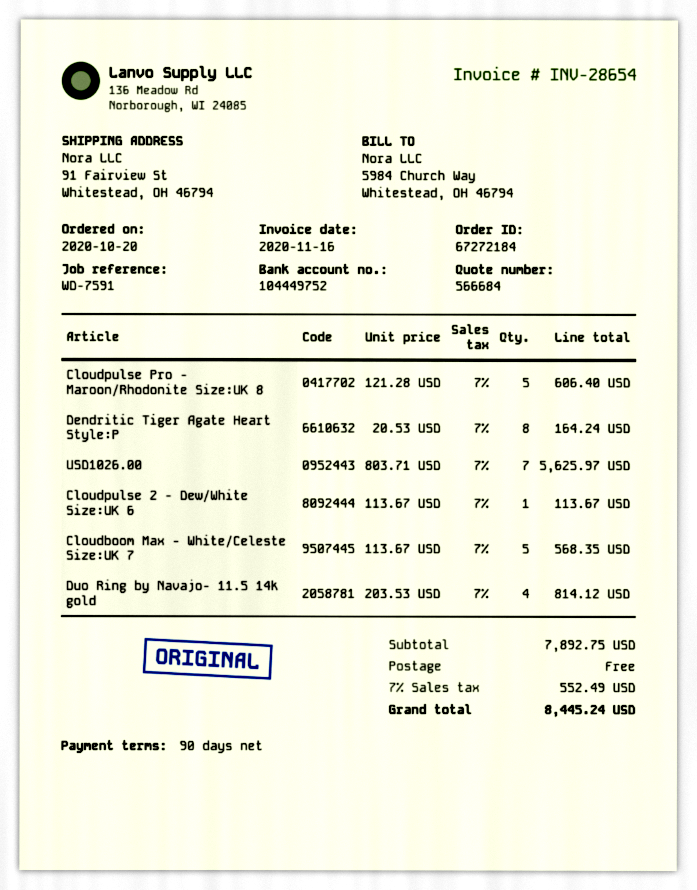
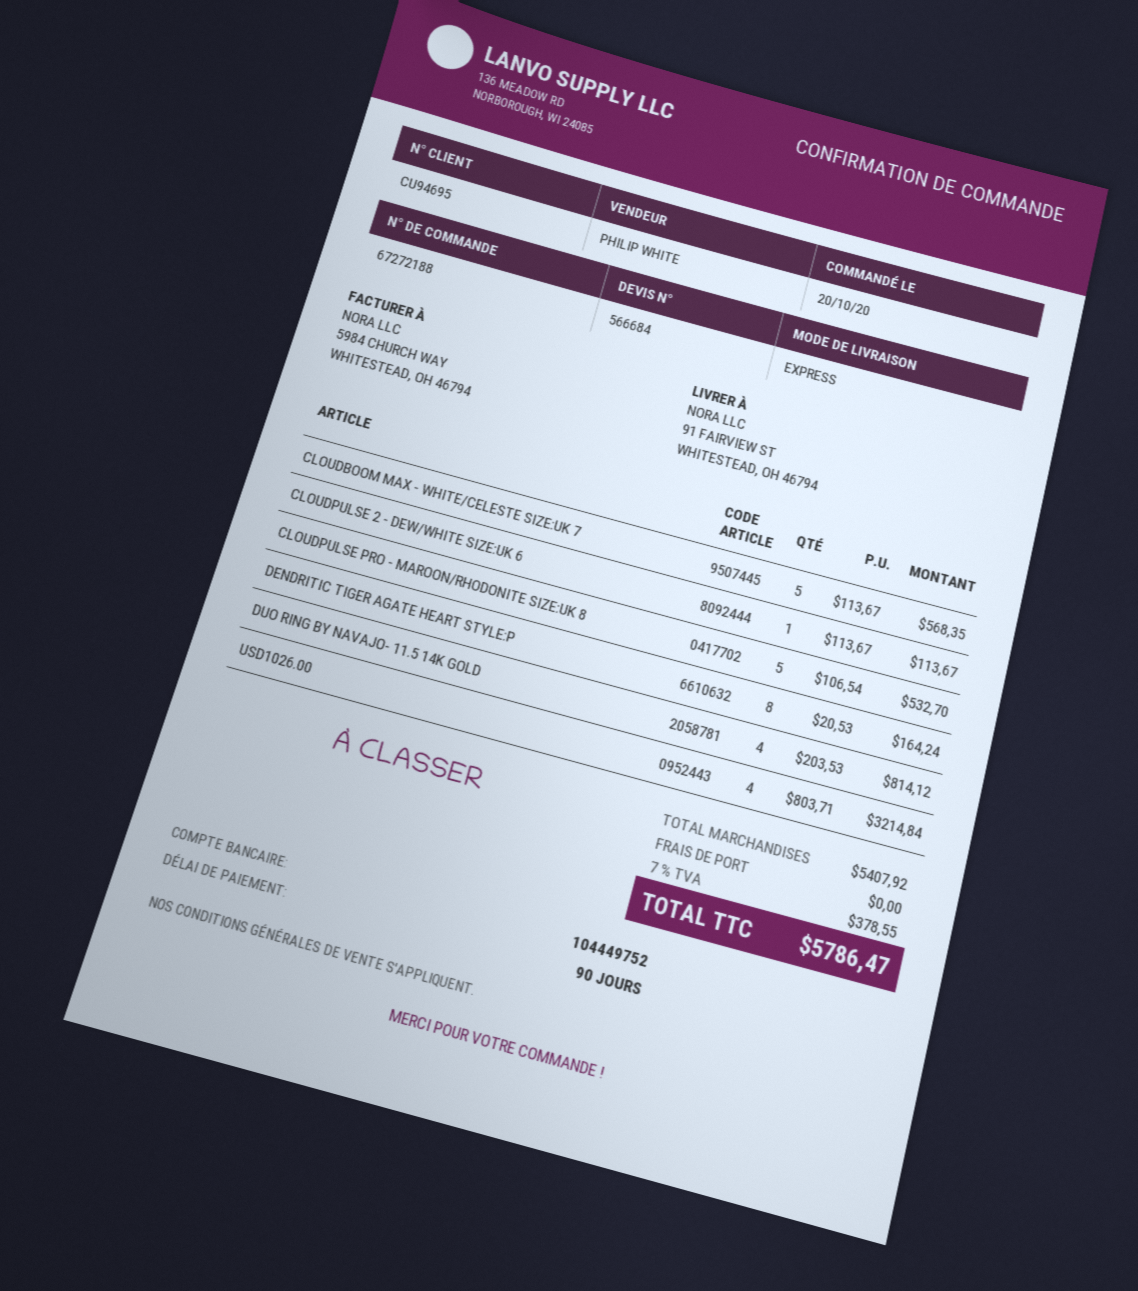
order number: 67272184 -> 67272188
Cloudpulse Pro - Maroon/Rhodonite Size:UK 8: 5 x 121.28 = 606.40 -> 5 x 106.54 = 532.70
USD1026.00: 7 x 803.71 = 5625.97 -> 4 x 803.71 = 3214.84
subtotal: 7892.75 -> 5407.92
tax: 7% = 552.49 -> 7% = 378.55
total: 8445.24 -> 5786.47

